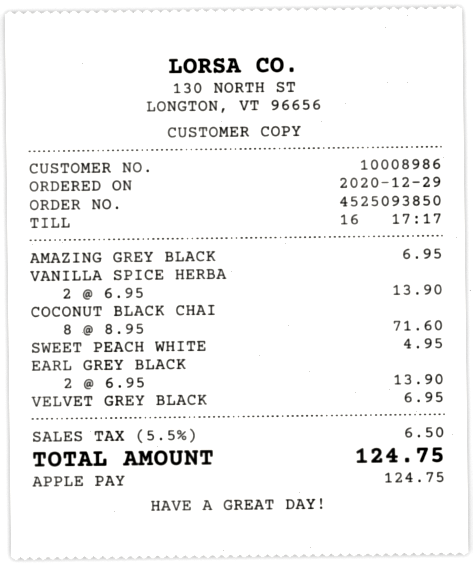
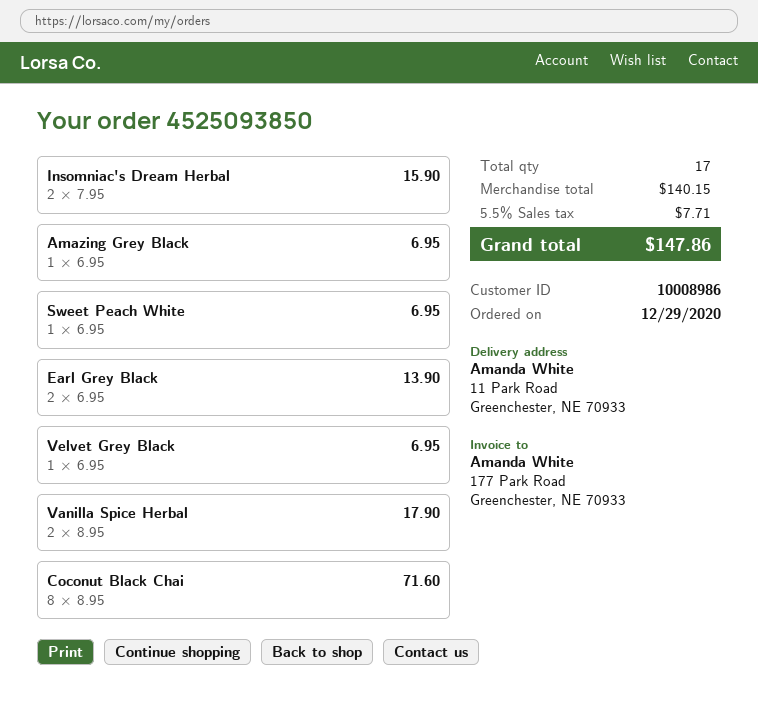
VANILLA SPICE HERBA: 2 x 6.95 = 13.90 -> 2 x 8.95 = 17.90
SWEET PEACH WHITE: 1 x 4.95 = 4.95 -> 1 x 6.95 = 6.95
Insomniac's Dream Herbal: none -> 2 x 7.95 = 15.90
tax: 5.5% = 6.50 -> 5.5% = 7.71
total: 124.75 -> 147.86

